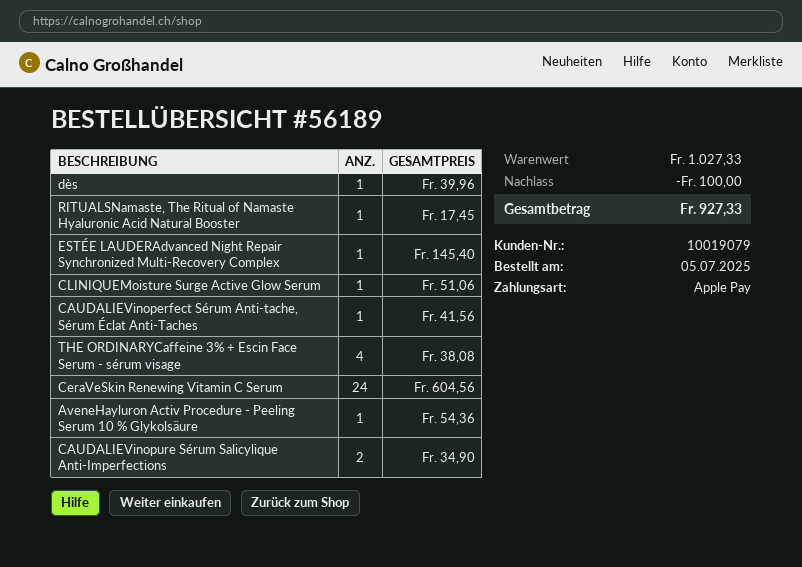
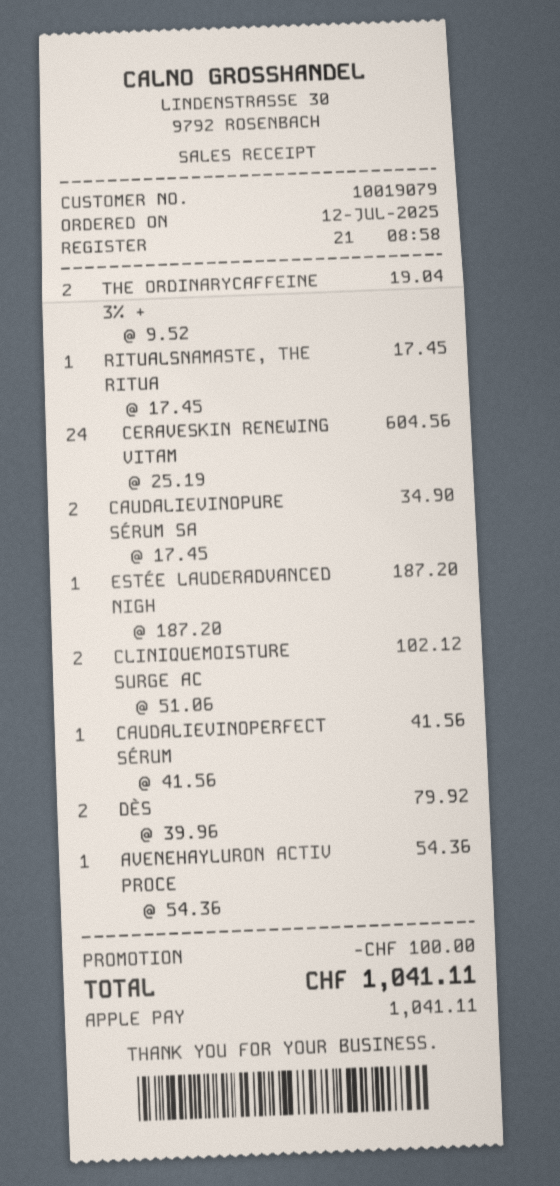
order date: 2025-07-05 -> 2025-07-12
dès: 1 for 39.96 -> 2 for 79.92
ESTÉE LAUDERAdvanced Night Repair Synchronized Multi-Recovery Complex: 1 for 145.40 -> 1 for 187.20
CLINIQUEMoisture Surge Active Glow Serum: 1 for 51.06 -> 2 for 102.12
THE ORDINARYCaffeine 3% + Escin Face Serum - sérum visage: 4 for 38.08 -> 2 for 19.04
total: 927.33 -> 1041.11

